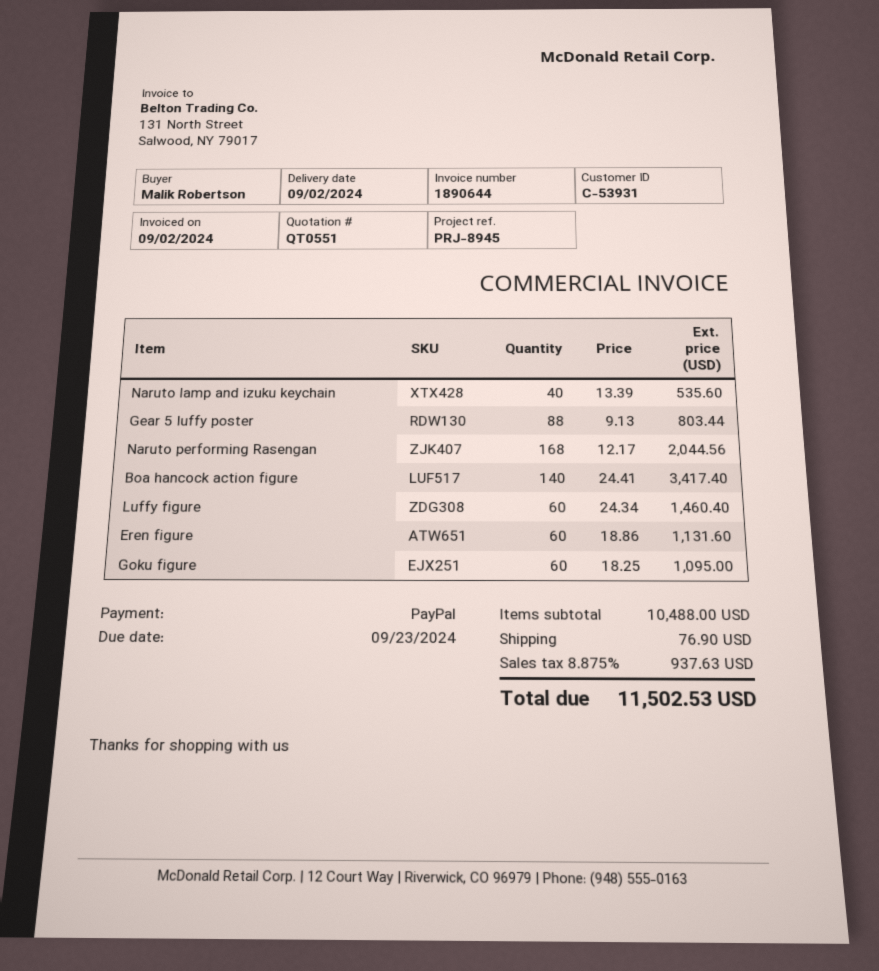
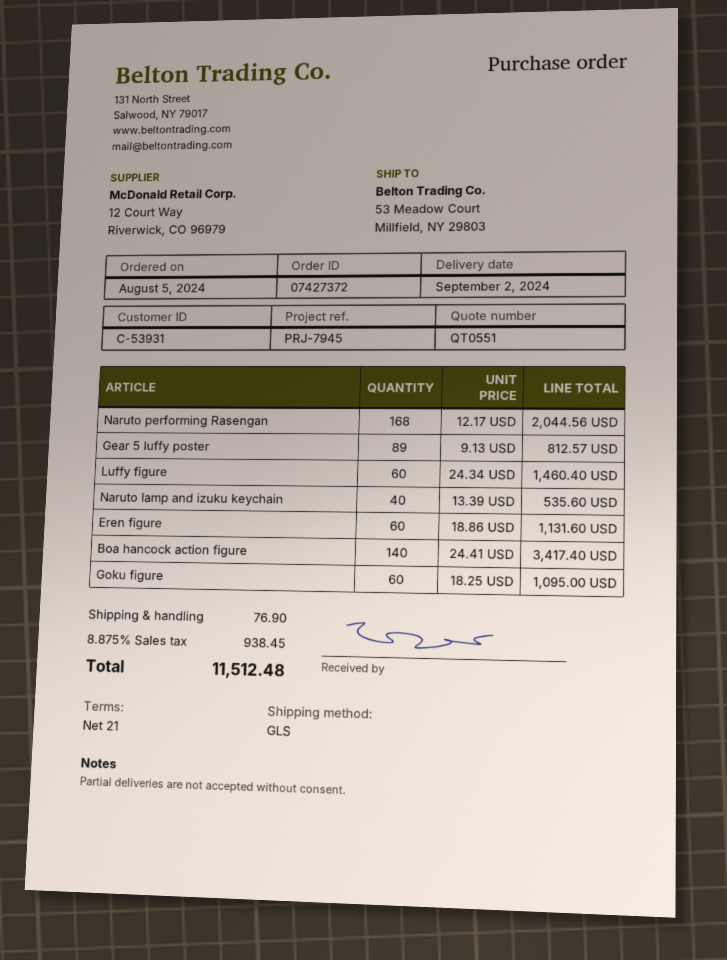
reference: PRJ-8945 -> PRJ-7945
Gear 5 luffy poster: 88 x 9.13 = 803.44 -> 89 x 9.13 = 812.57
tax: 8.875% = 937.63 -> 8.875% = 938.45
total: 11502.53 -> 11512.48

